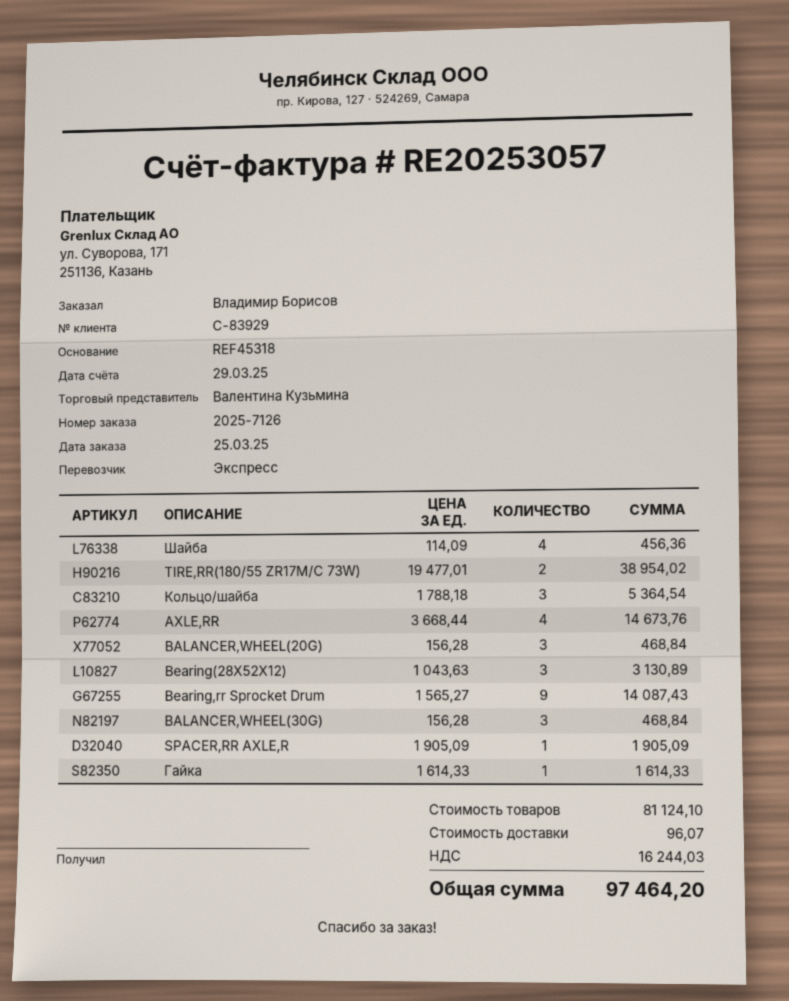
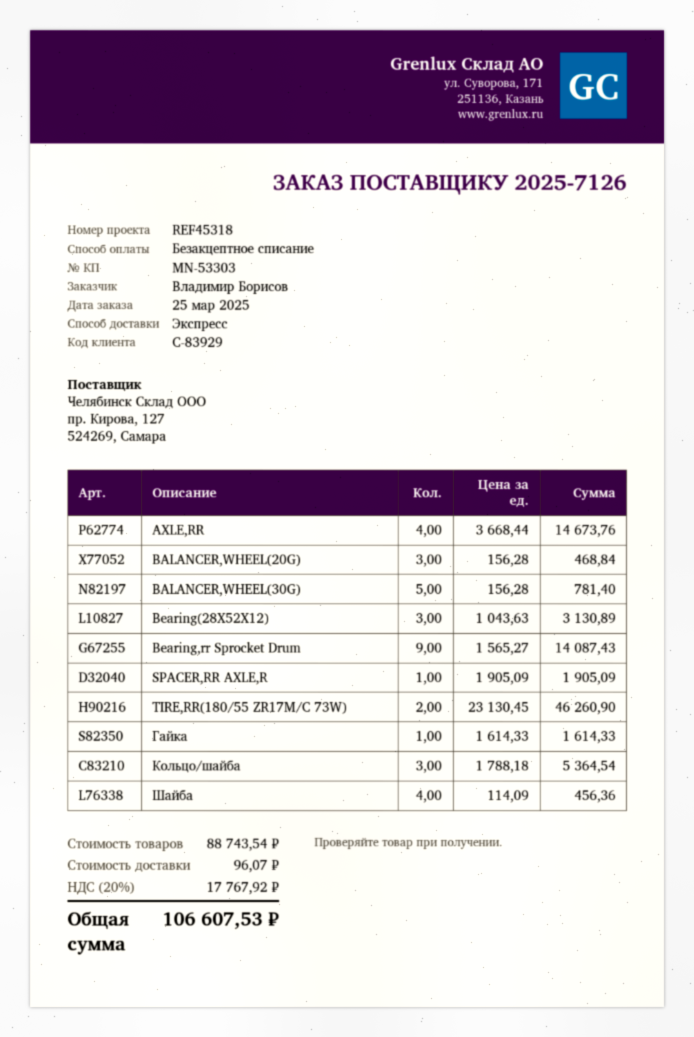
TIRE,RR(180/55 ZR17M/C 73W): 2 x 19477.01 = 38954.02 -> 2 x 23130.45 = 46260.90
BALANCER,WHEEL(30G): 3 x 156.28 = 468.84 -> 5 x 156.28 = 781.40
subtotal: 81124.10 -> 88743.54
tax: 16244.03 -> 17767.92
total: 97464.20 -> 106607.53

